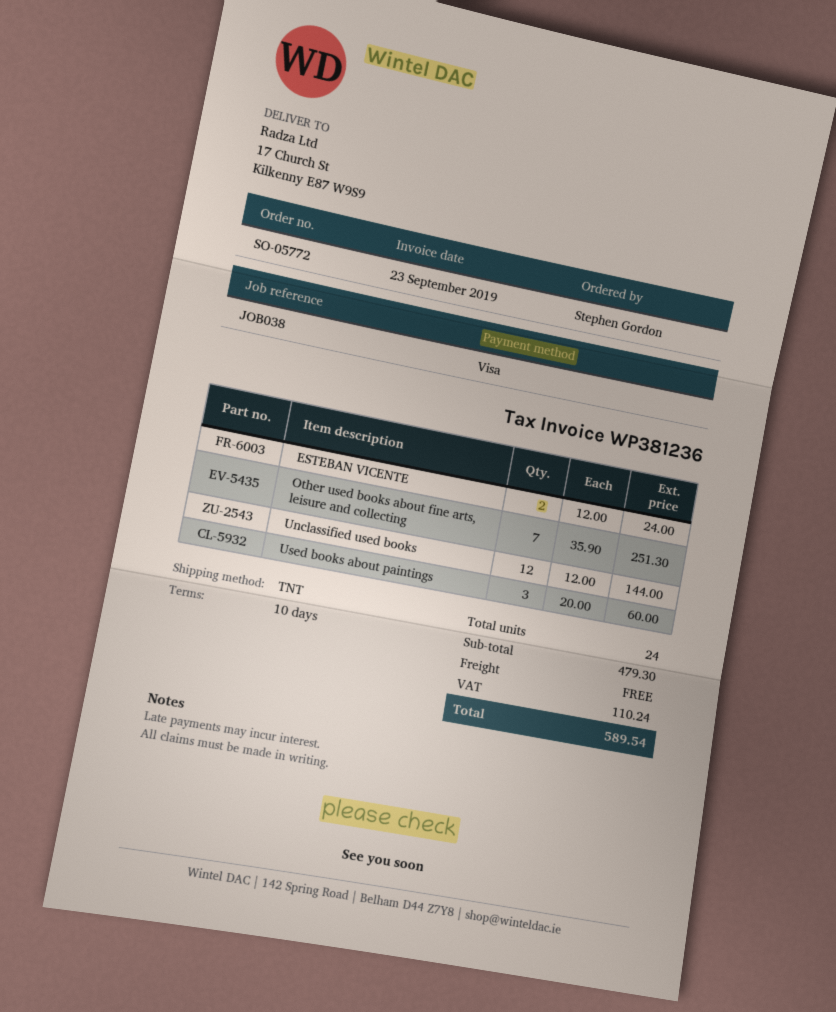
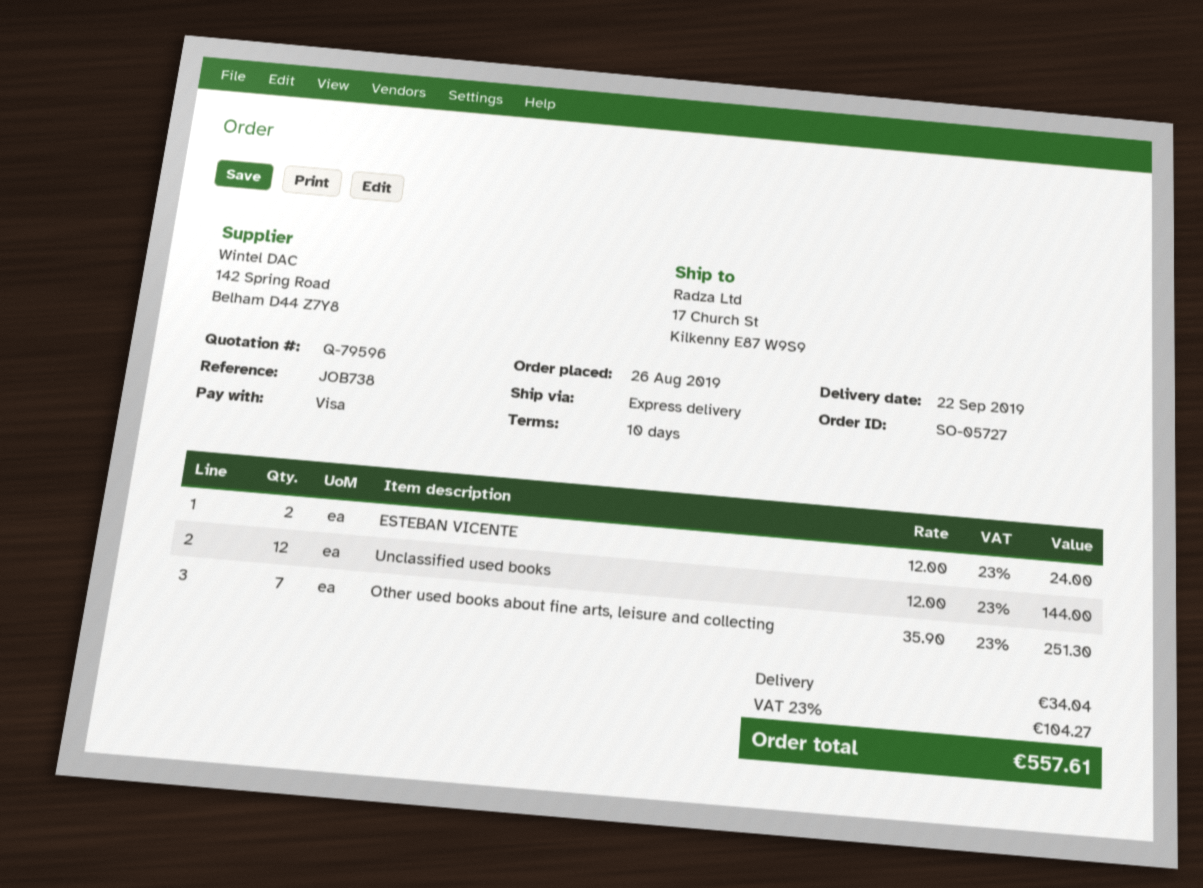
order number: SO-05772 -> SO-05727
reference: JOB038 -> JOB738
shipping method: TNT -> express
Used books about paintings: 3 x 20.00 = 60.00 -> none
shipping: 0.00 -> 34.04
tax: 110.24 -> 104.27
total: 589.54 -> 557.61

